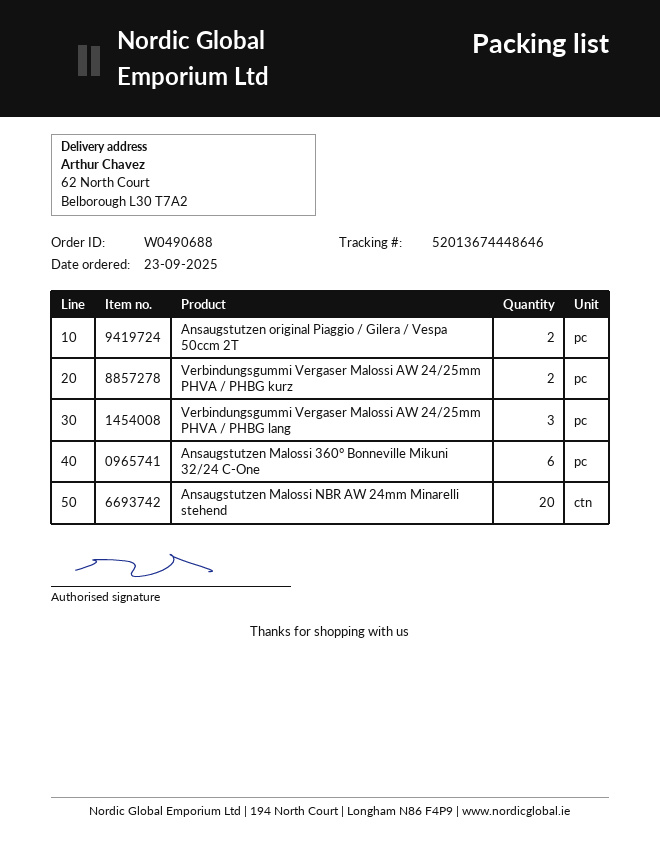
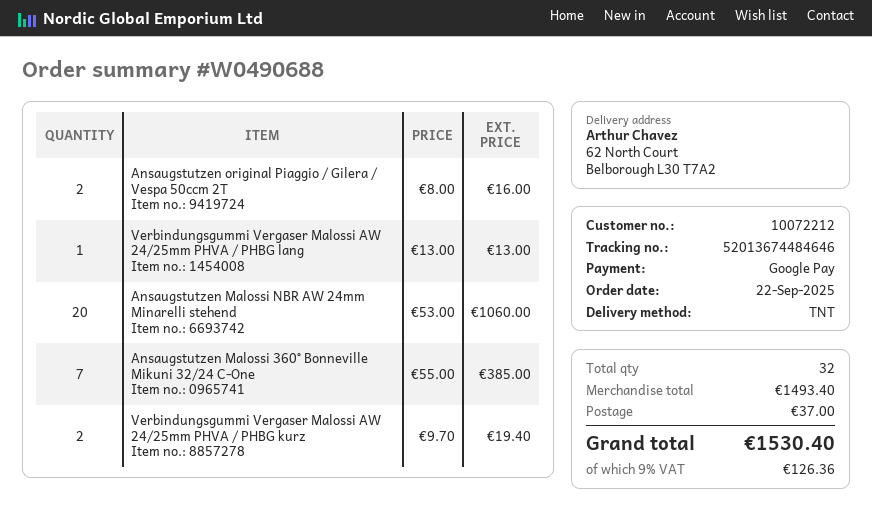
order date: 2025-09-23 -> 2025-09-22
tracking number: 52013674448646 -> 52013674484646
Verbindungsgummi Vergaser Malossi AW 24/25mm PHVA / PHBG lang: 3 -> 1
Ansaugstutzen Malossi 360° Bonneville Mikuni 32/24 C-One: 6 -> 7

